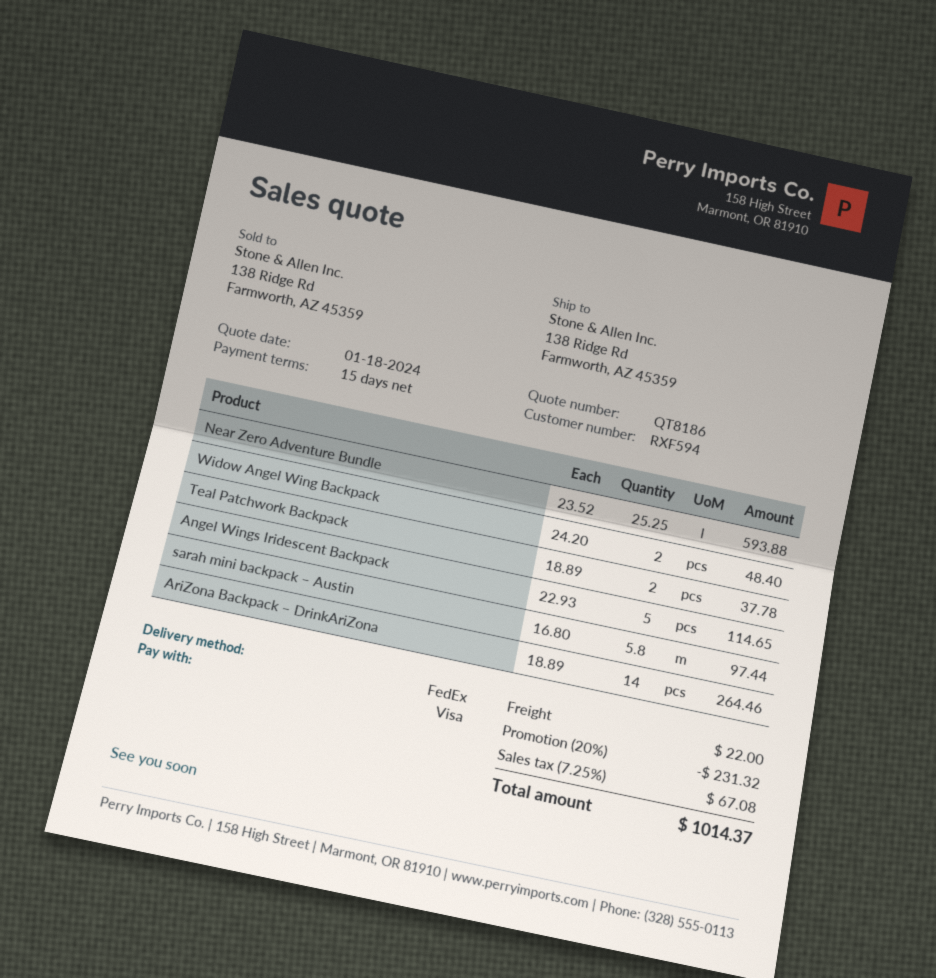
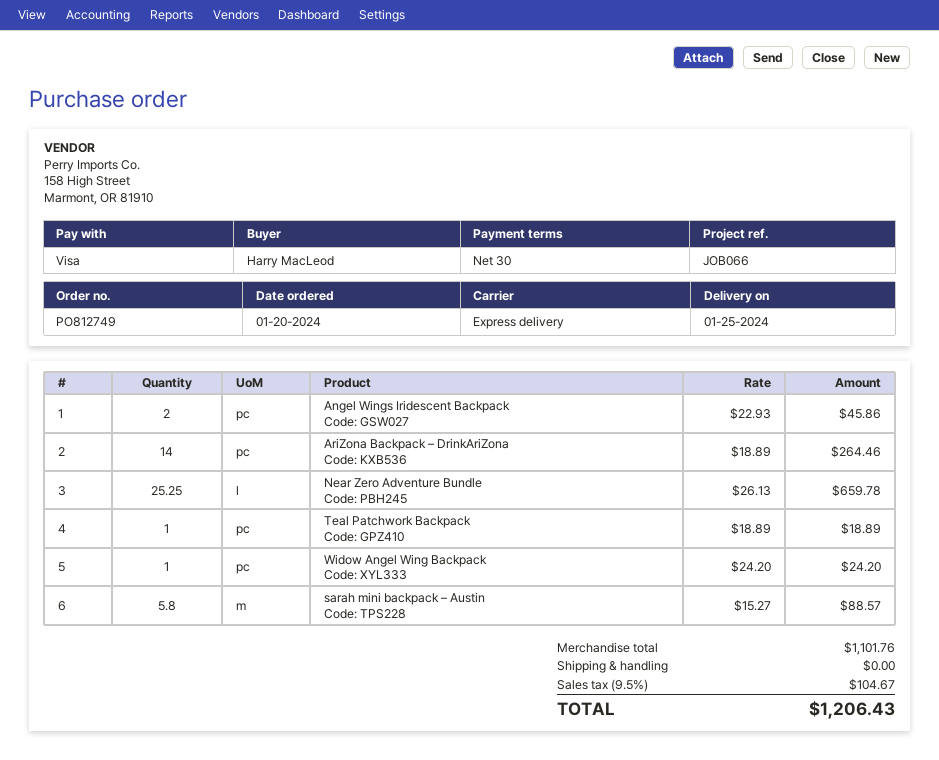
payment terms: 15 days -> 30 days
shipping method: FedEx -> express
Near Zero Adventure Bundle: 25.25 x 23.52 = 593.88 -> 25.25 x 26.13 = 659.78
Widow Angel Wing Backpack: 2 x 24.20 = 48.40 -> 1 x 24.20 = 24.20
Teal Patchwork Backpack: 2 x 18.89 = 37.78 -> 1 x 18.89 = 18.89
Angel Wings Iridescent Backpack: 5 x 22.93 = 114.65 -> 2 x 22.93 = 45.86
sarah mini backpack – Austin: 5.8 x 16.80 = 97.44 -> 5.8 x 15.27 = 88.57
discount: 20% = 231.32 -> none
shipping: 22.00 -> 0.00
tax: 7.25% = 67.08 -> 9.5% = 104.67
total: 1014.37 -> 1206.43

